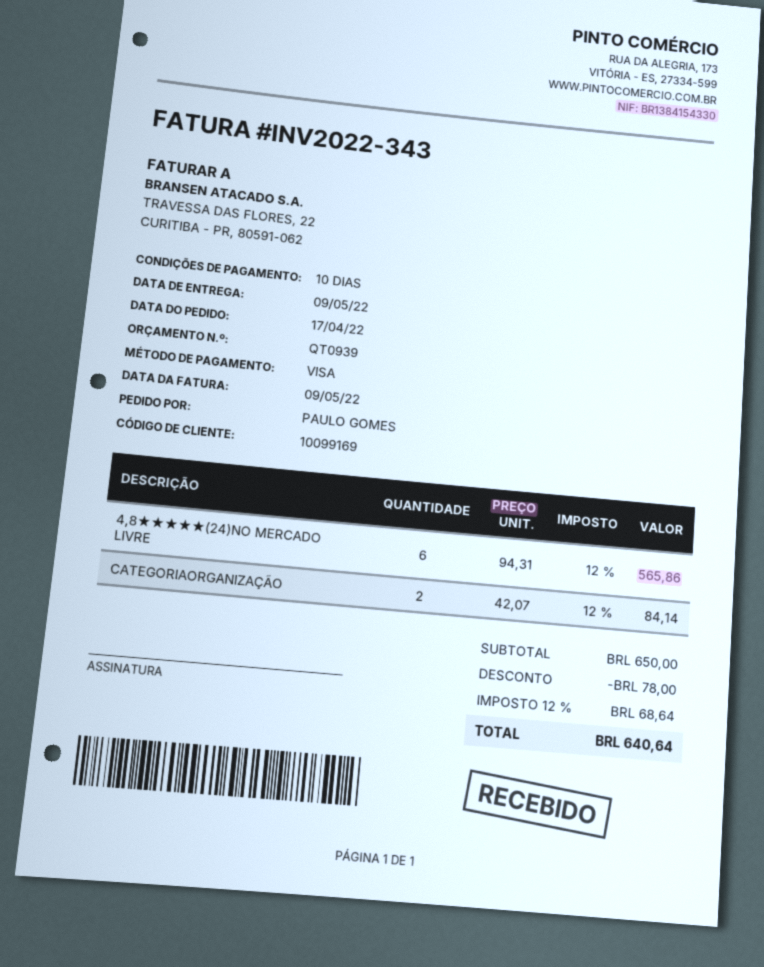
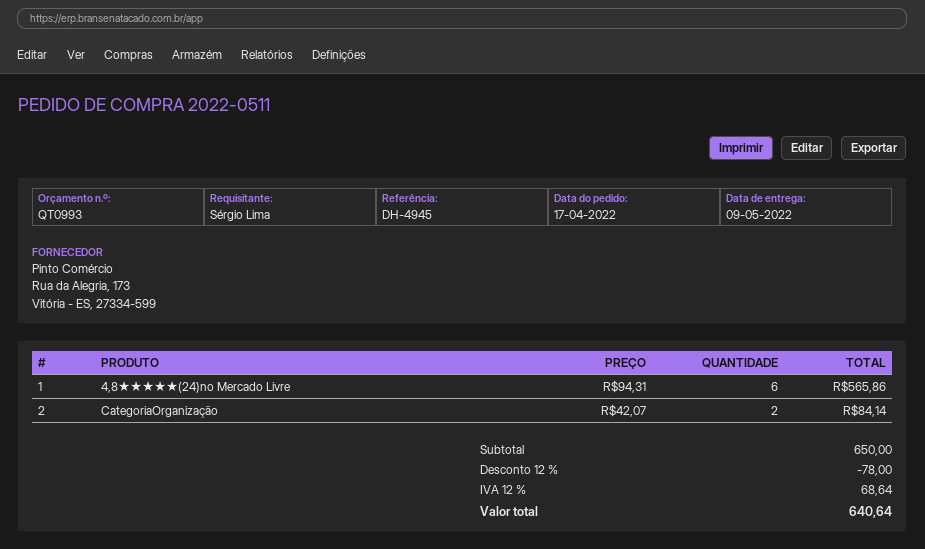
quote number: QT0939 -> QT0993
ordered by: PAULO GOMES -> Sérgio Lima

